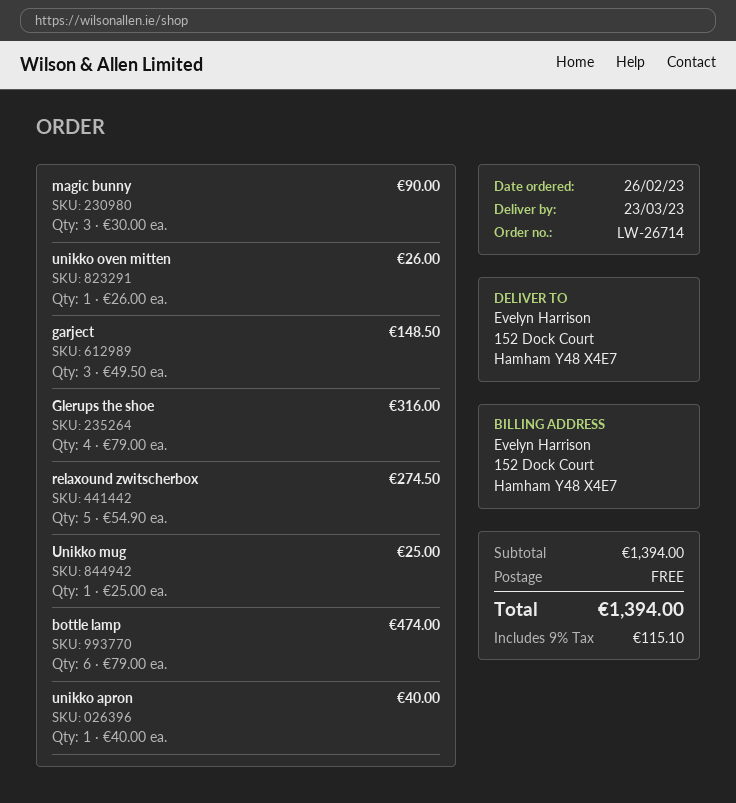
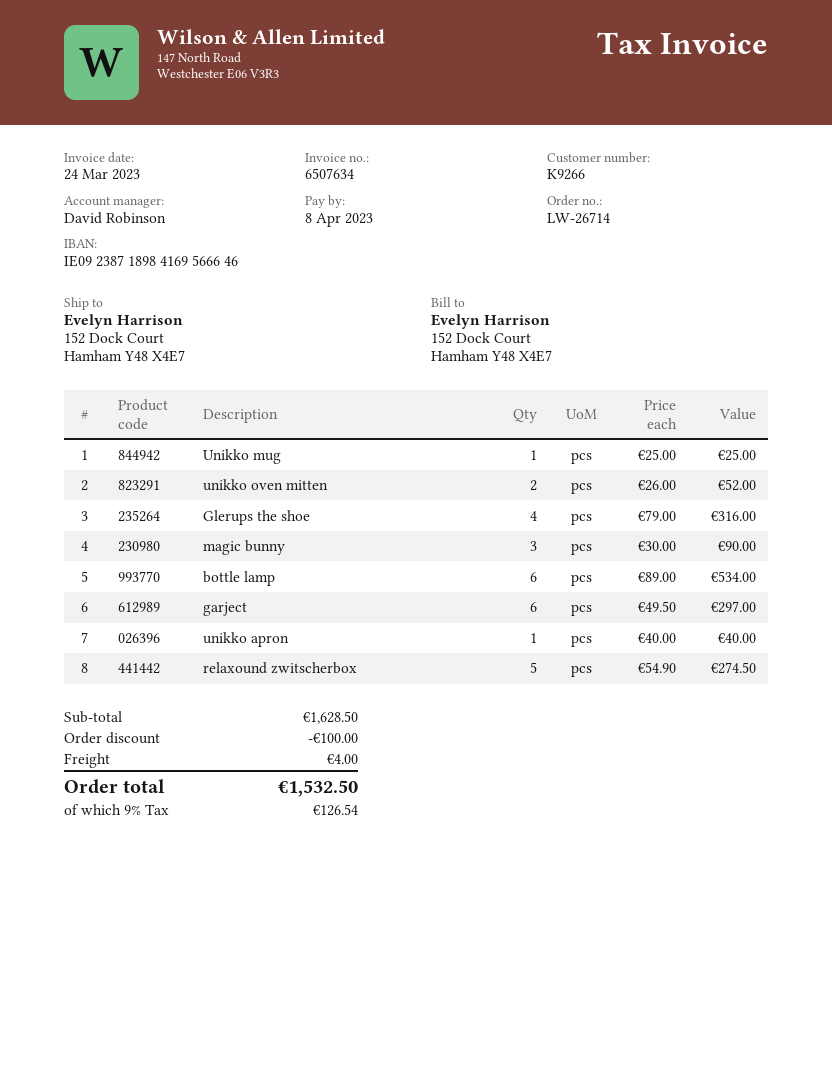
unikko oven mitten: 1 x 26.00 = 26.00 -> 2 x 26.00 = 52.00
garject: 3 x 49.50 = 148.50 -> 6 x 49.50 = 297.00
bottle lamp: 6 x 79.00 = 474.00 -> 6 x 89.00 = 534.00
subtotal: 1394.00 -> 1628.50
discount: none -> 100.00
shipping: 0.00 -> 4.00
tax: 9% = 115.10 -> 9% = 126.54
total: 1394.00 -> 1532.50

